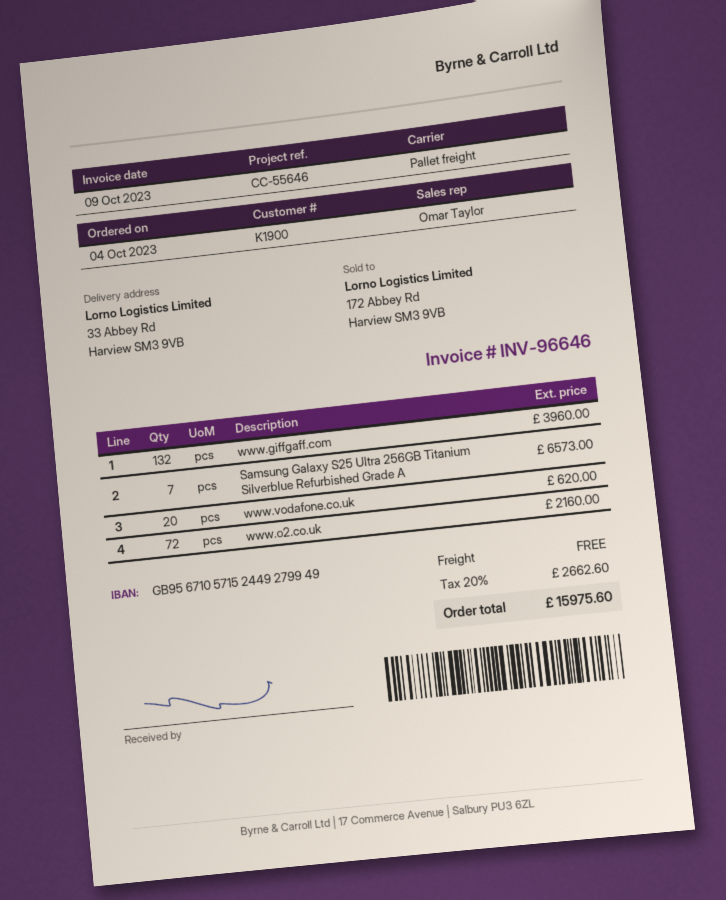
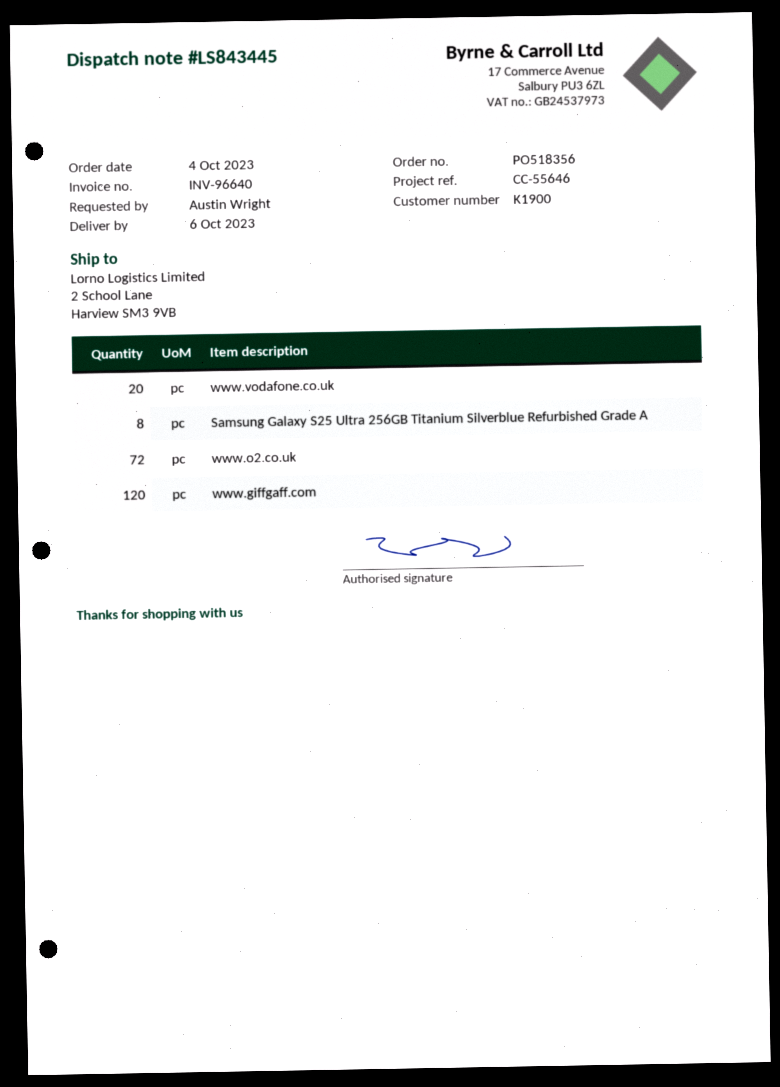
invoice number: INV-96646 -> INV-96640
ship to: 33 Abbey Rd, Harview SM3 9VB -> 2 School Lane, Harview SM3 9VB
www.giffgaff.com: 132 -> 120
Samsung Galaxy S25 Ultra 256GB Titanium Silverblue Refurbished Grade A: 7 -> 8

